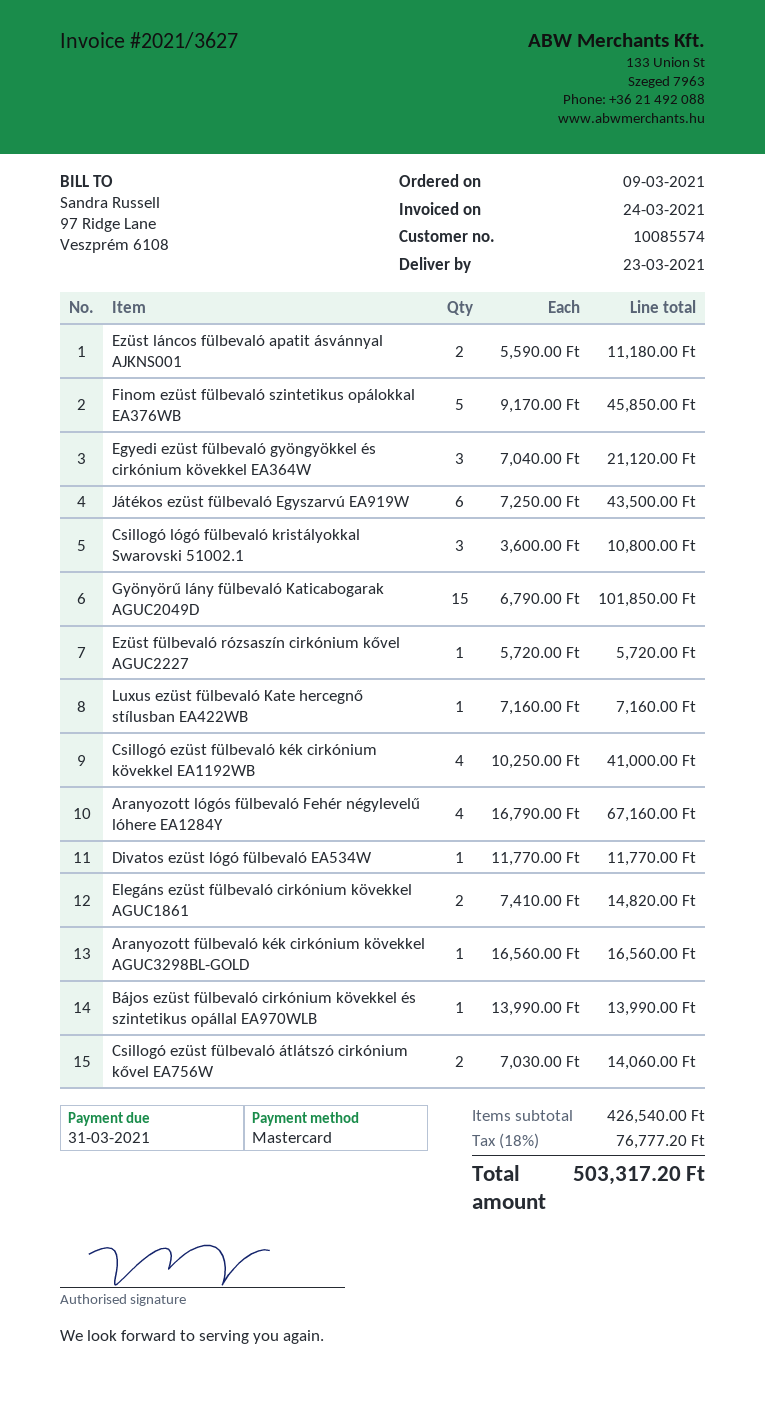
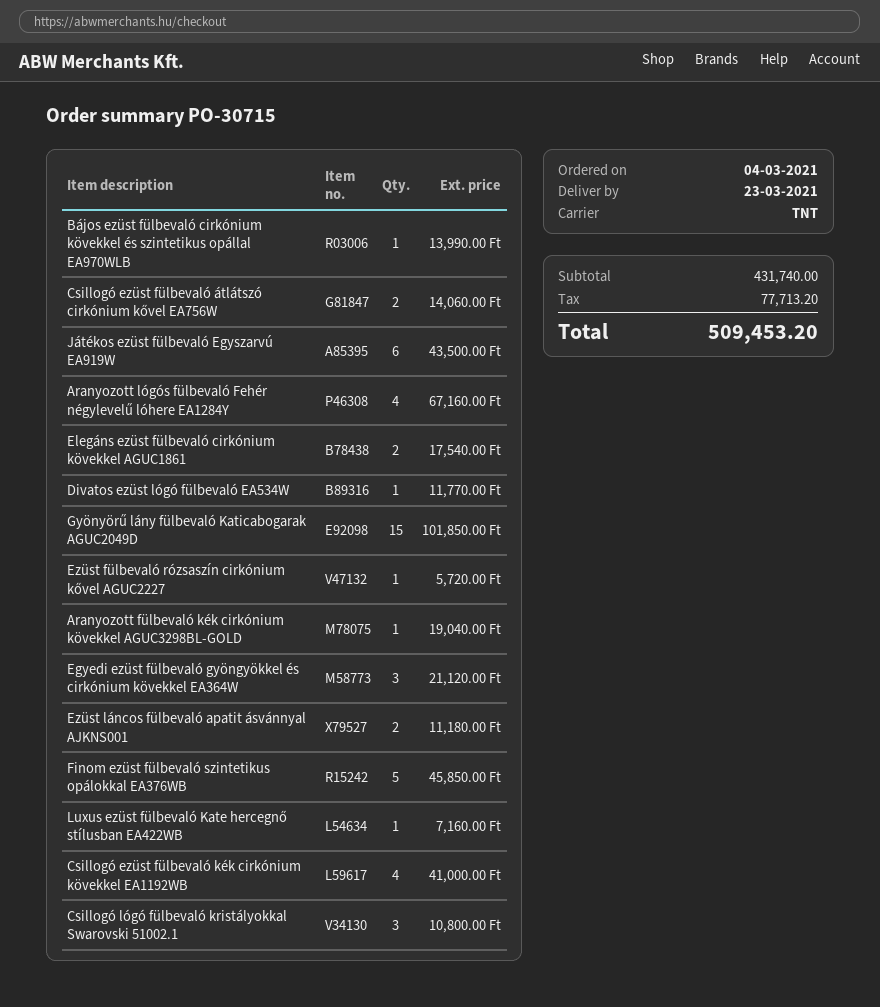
order date: 2021-03-09 -> 2021-03-04
Elegáns ezüst fülbevaló cirkónium kövekkel AGUC1861: 2 for 14820.00 -> 2 for 17540.00
Aranyozott fülbevaló kék cirkónium kövekkel AGUC3298BL-GOLD: 1 for 16560.00 -> 1 for 19040.00
subtotal: 426540.00 -> 431740.00
tax: 76777.20 -> 77713.20
total: 503317.20 -> 509453.20

